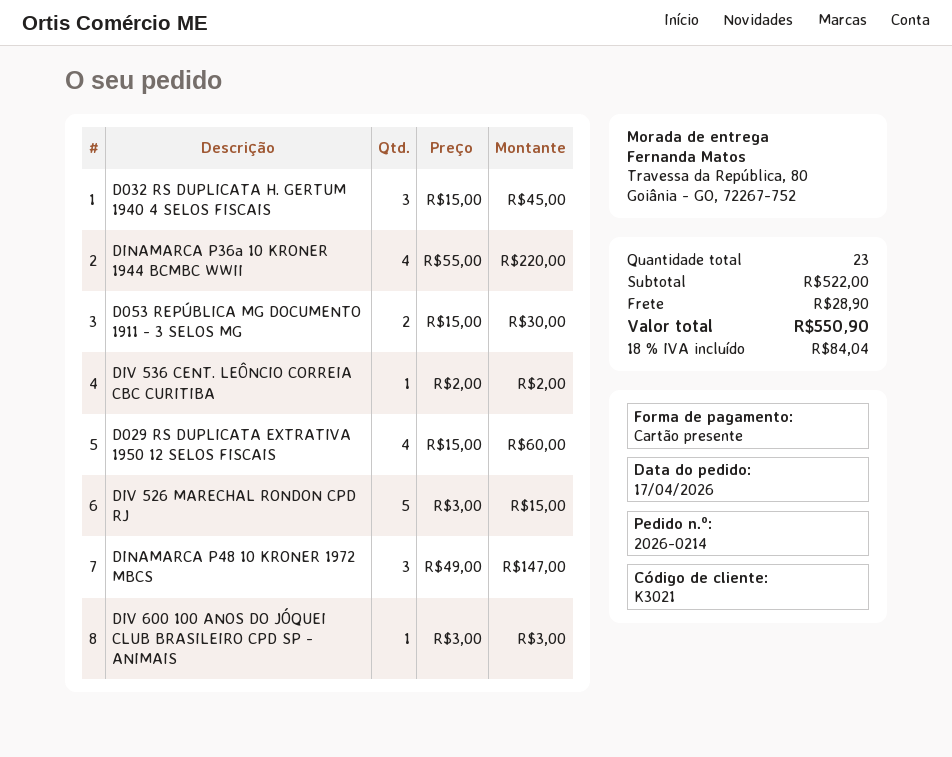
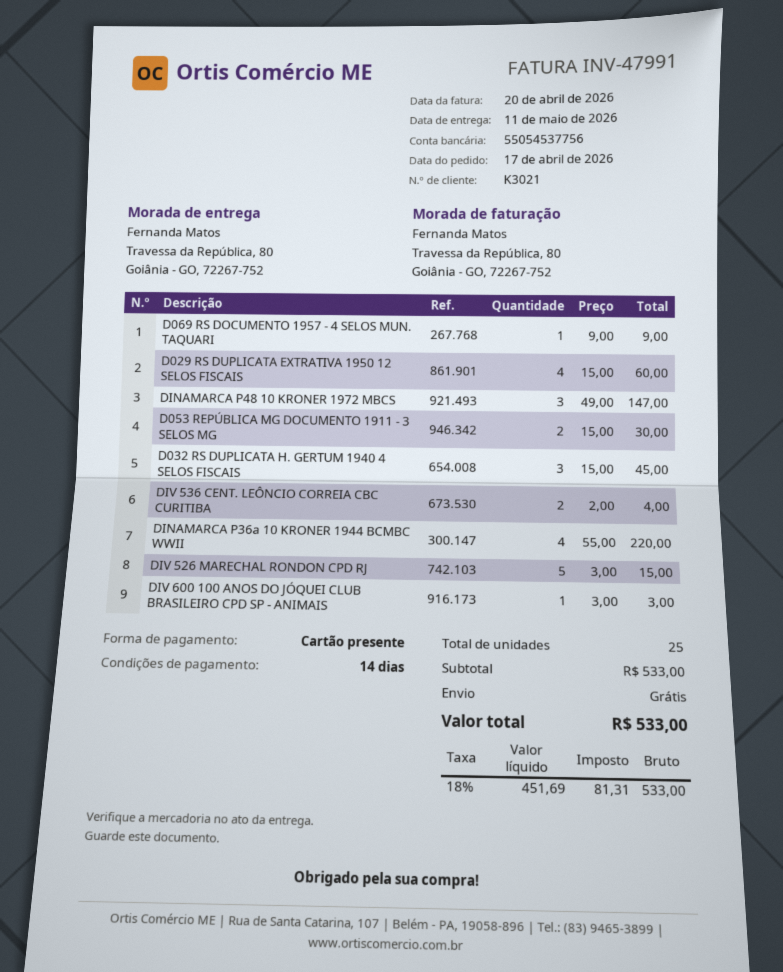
DIV 536 CENT. LEÔNCIO CORREIA CBC CURITIBA: 1 x 2.00 = 2.00 -> 2 x 2.00 = 4.00
D069 RS DOCUMENTO 1957 - 4 SELOS MUN. TAQUARI: none -> 1 x 9.00 = 9.00
total quantity: 23 -> 25
subtotal: 522.00 -> 533.00
shipping: 28.90 -> 0.00
tax: 18% = 84.04 -> 18% = 81.31
total: 550.90 -> 533.00

